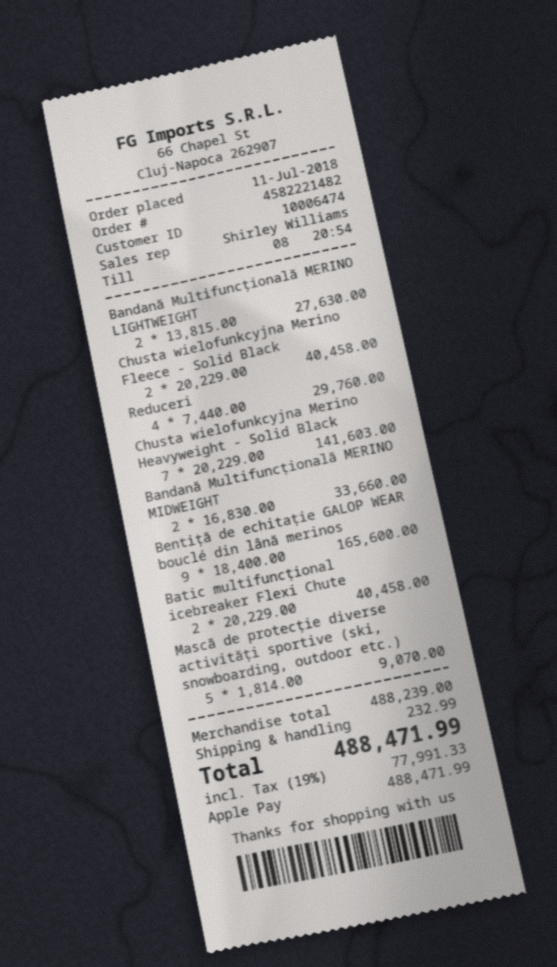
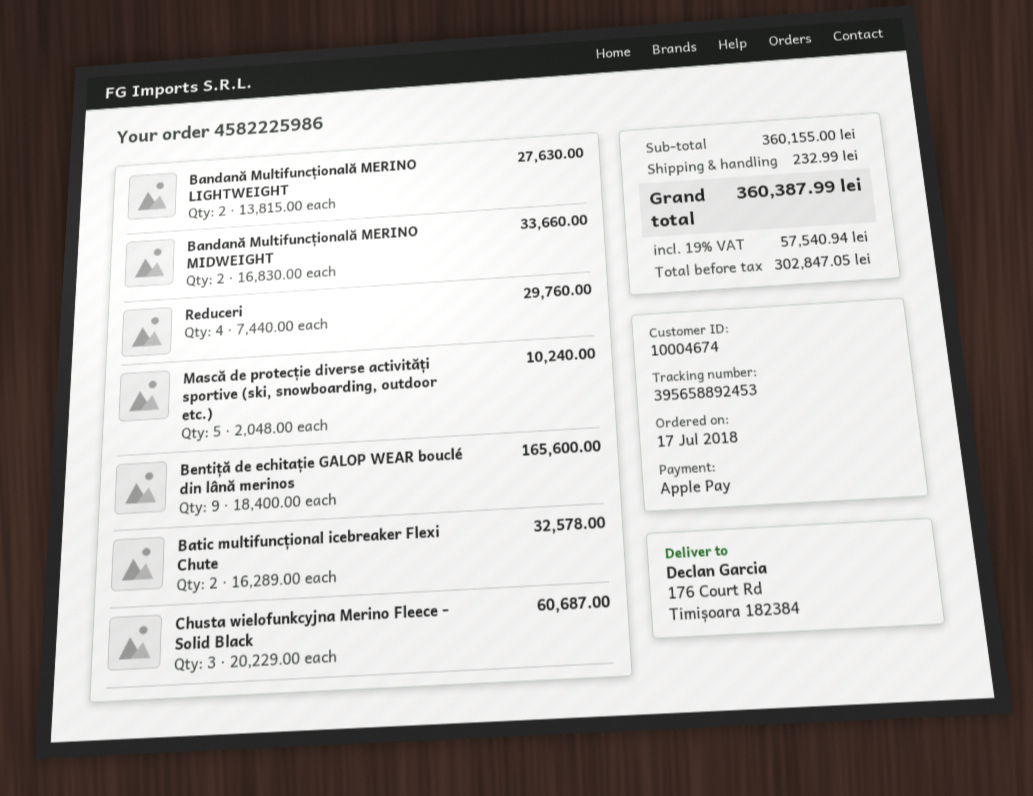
order number: 4582221482 -> 4582225986
order date: 2018-07-11 -> 2018-07-17
customer number: 10006474 -> 10004674
Chusta wielofunkcyjna Merino Fleece - Solid Black: 2 x 20229.00 = 40458.00 -> 3 x 20229.00 = 60687.00
Chusta wielofunkcyjna Merino Heavyweight - Solid Black: 7 x 20229.00 = 141603.00 -> none
Batic multifuncțional icebreaker Flexi Chute: 2 x 20229.00 = 40458.00 -> 2 x 16289.00 = 32578.00
Mască de protecție diverse activități sportive (ski, snowboarding, outdoor etc.): 5 x 1814.00 = 9070.00 -> 5 x 2048.00 = 10240.00
subtotal: 488239.00 -> 360155.00
tax: 19% = 77991.33 -> 19% = 57540.94
total: 488471.99 -> 360387.99

